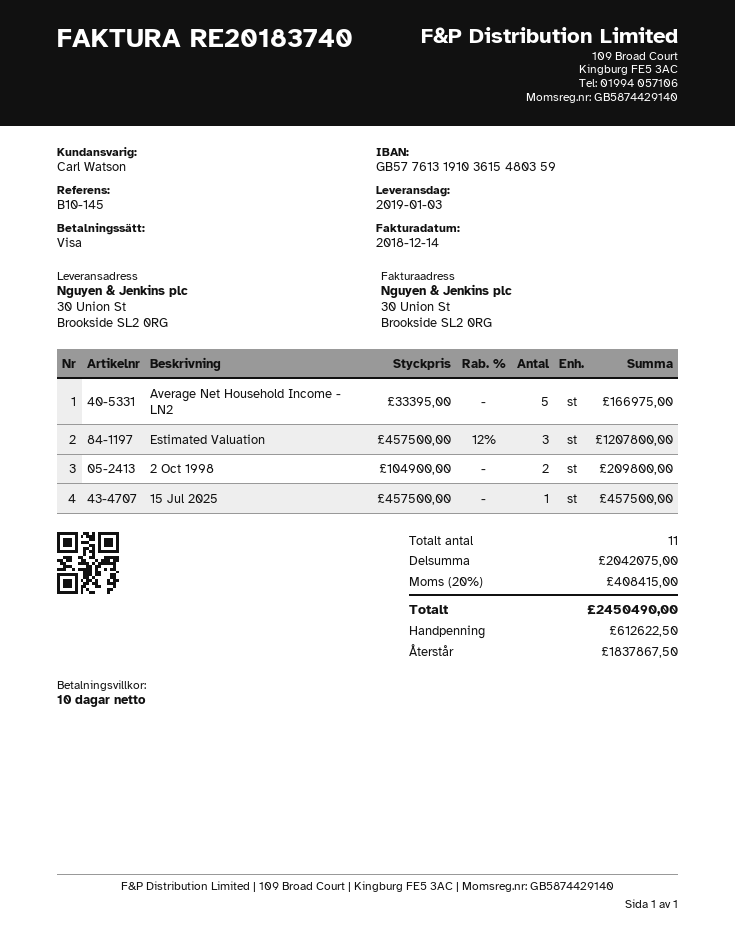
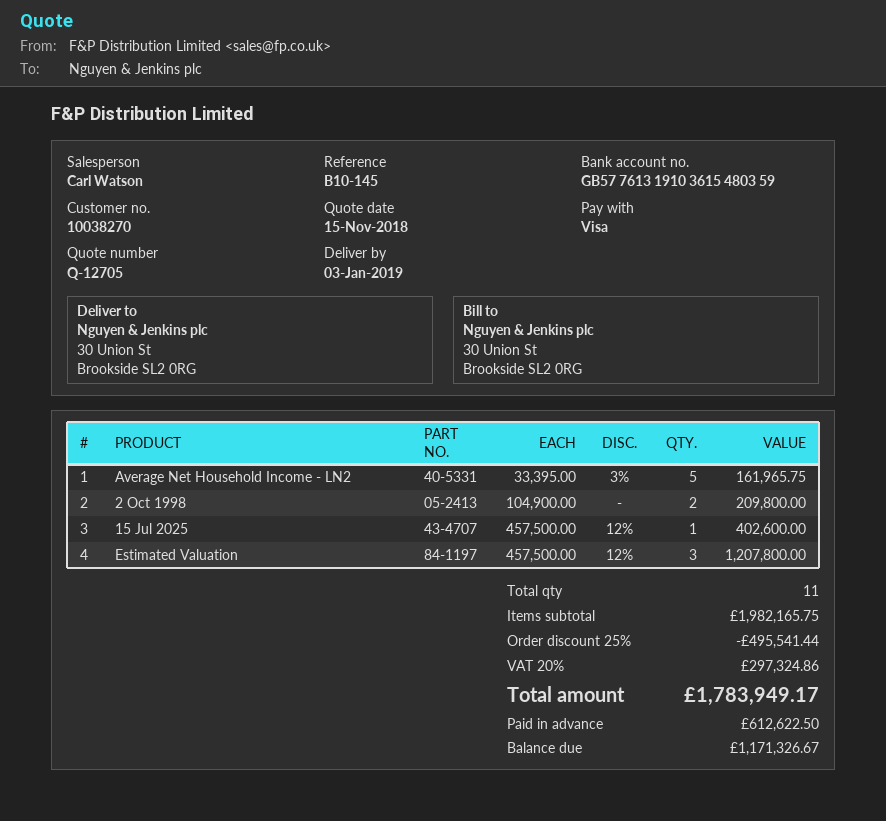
Average Net Household Income - LN2: 5 x 33395.00 = 166975.00 -> 5 x 33395.00 - 3% = 161965.75
15 Jul 2025: 1 x 457500.00 = 457500.00 -> 1 x 457500.00 - 12% = 402600.00
subtotal: 2042075.00 -> 1982165.75
discount: none -> 25% = 495541.44
tax: 20% = 408415.00 -> 20% = 297324.86
total: 2450490.00 -> 1783949.17
balance: 1837867.50 -> 1171326.67

